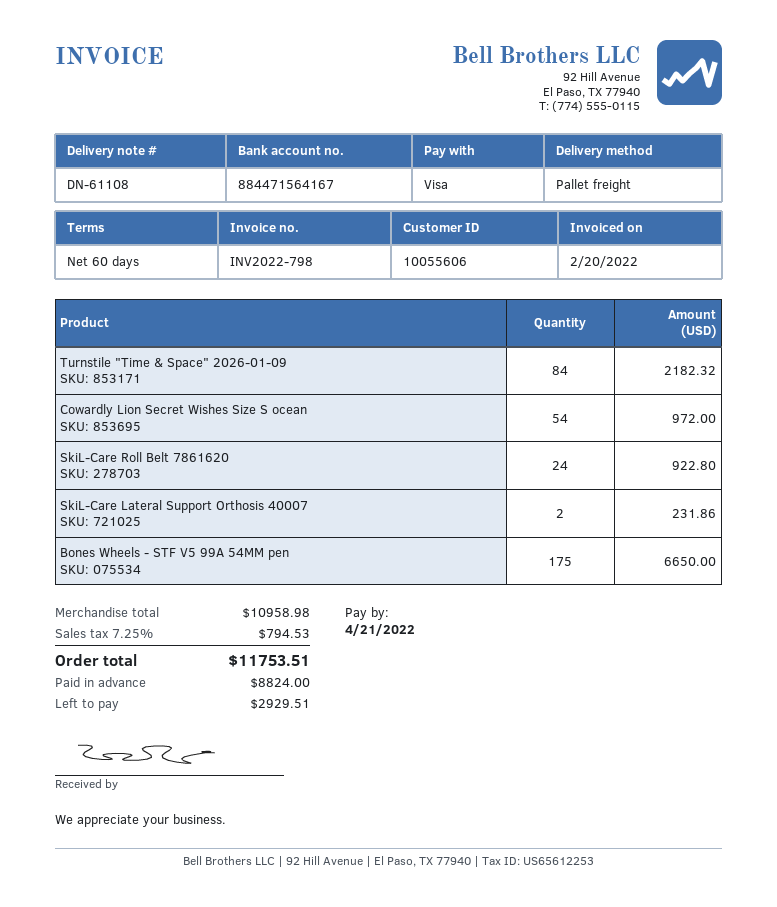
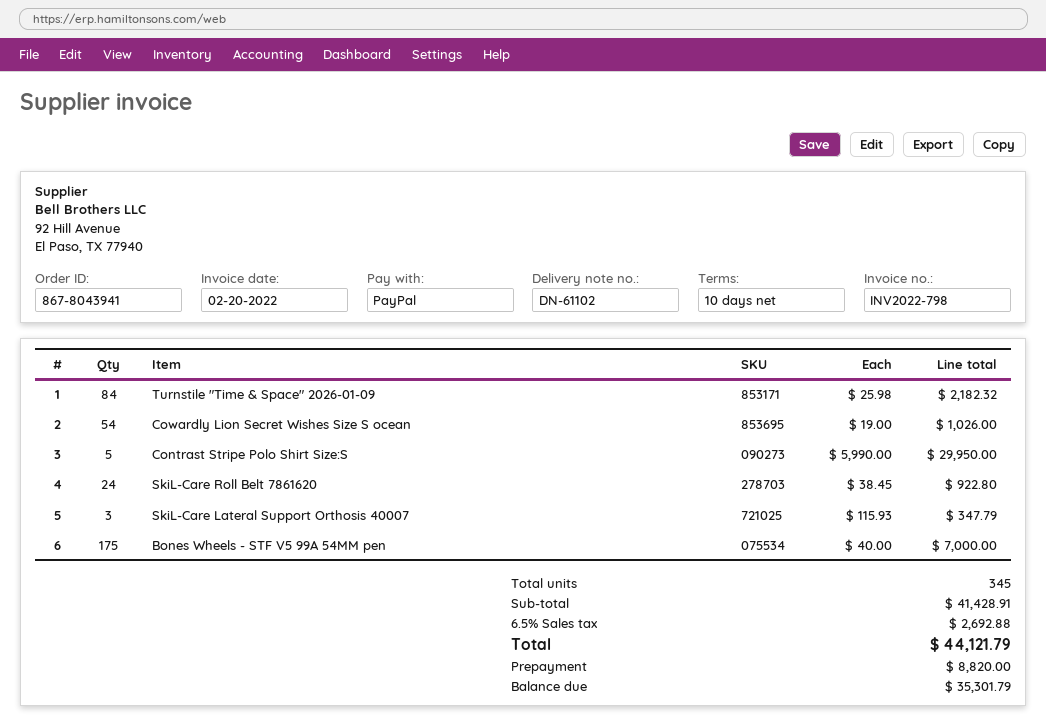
delivery note number: DN-61108 -> DN-61102
payment terms: 60 days -> 10 days
payment method: Visa -> PayPal
Cowardly Lion Secret Wishes Size S ocean: 54 for 972.00 -> 54 for 1026.00
SkiL-Care Lateral Support Orthosis 40007: 2 for 231.86 -> 3 for 347.79
Bones Wheels - STF V5 99A 54MM pen: 175 for 6650.00 -> 175 for 7000.00
Contrast Stripe Polo Shirt Size:S: none -> 5 for 29950.00
subtotal: 10958.98 -> 41428.91
tax: 7.25% = 794.53 -> 6.5% = 2692.88
total: 11753.51 -> 44121.79
deposit: 8824.00 -> 8820.00
balance: 2929.51 -> 35301.79

